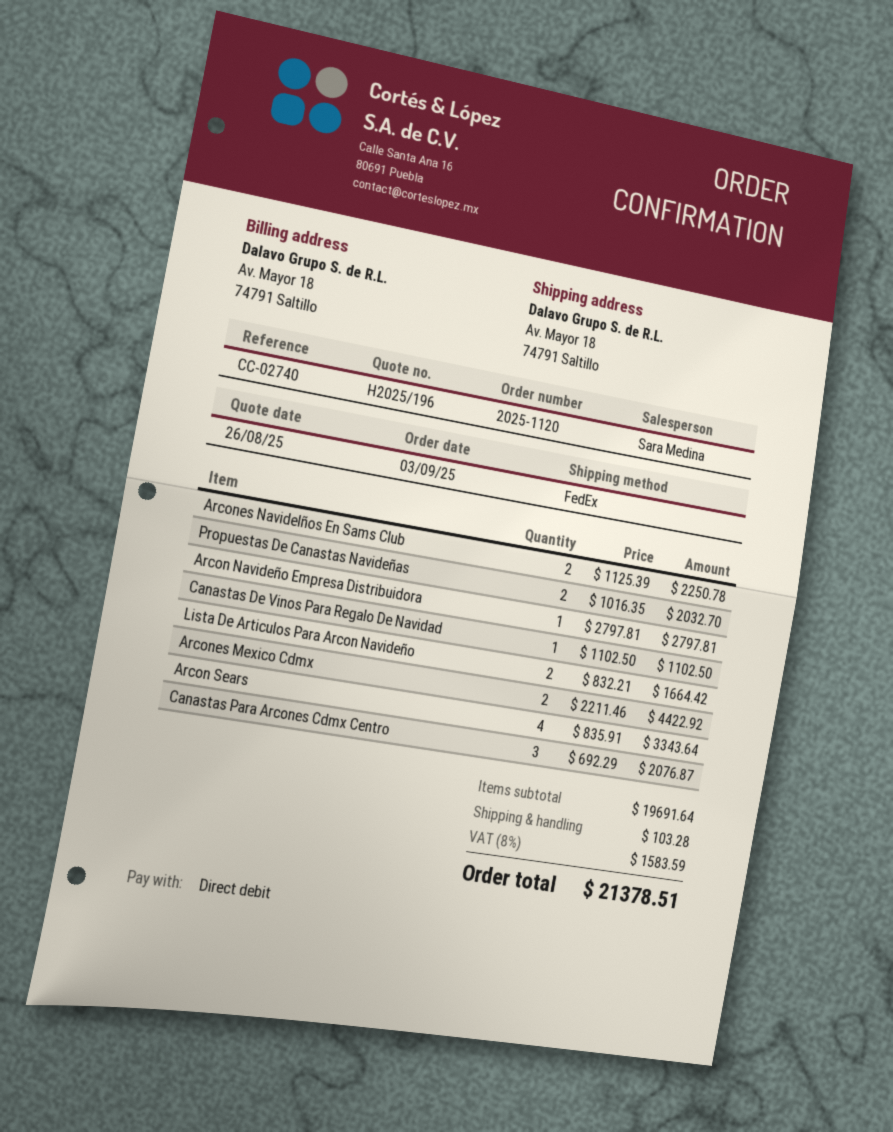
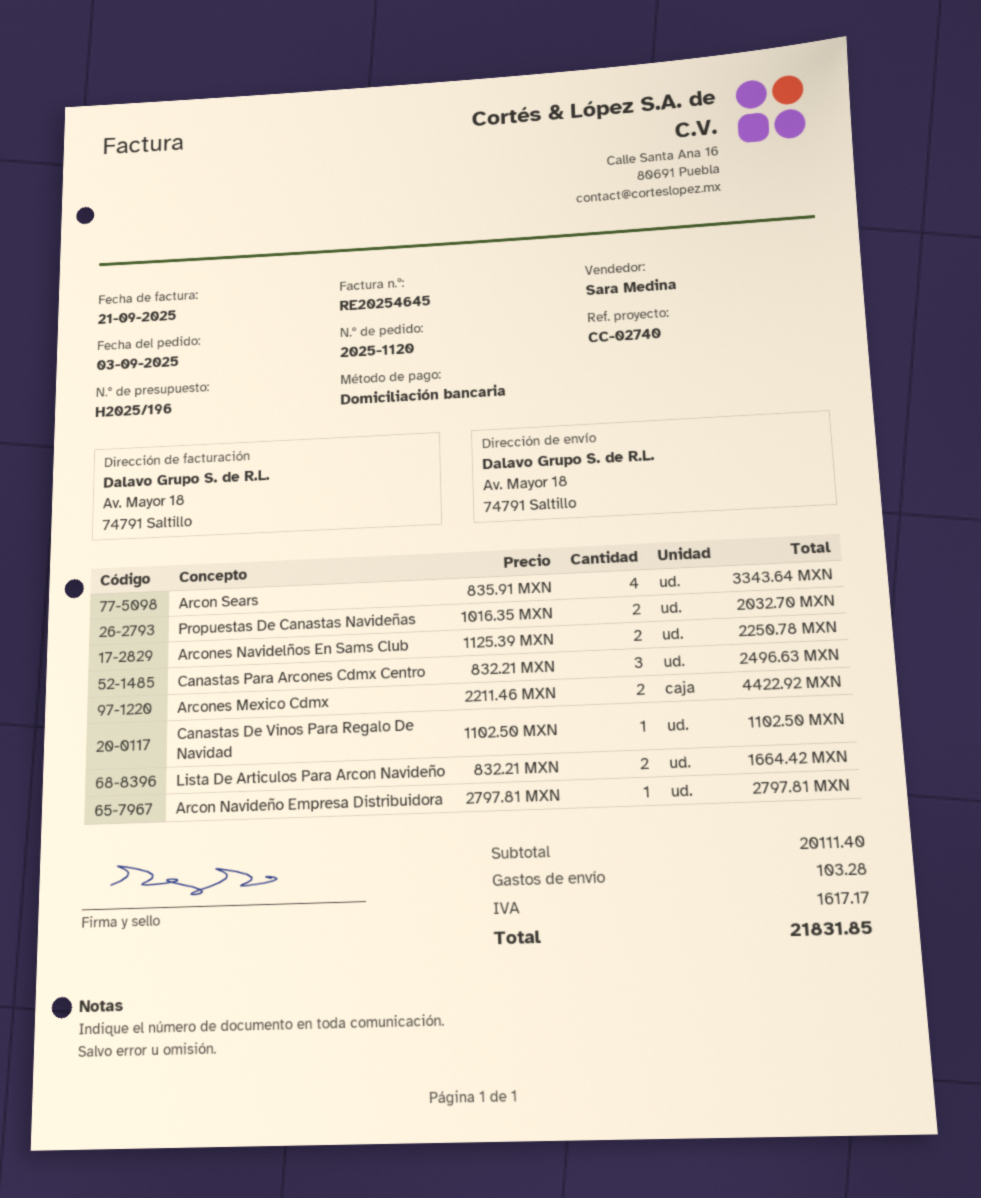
Canastas Para Arcones Cdmx Centro: 3 x 692.29 = 2076.87 -> 3 x 832.21 = 2496.63
subtotal: 19691.64 -> 20111.40
tax: 1583.59 -> 1617.17
total: 21378.51 -> 21831.85

